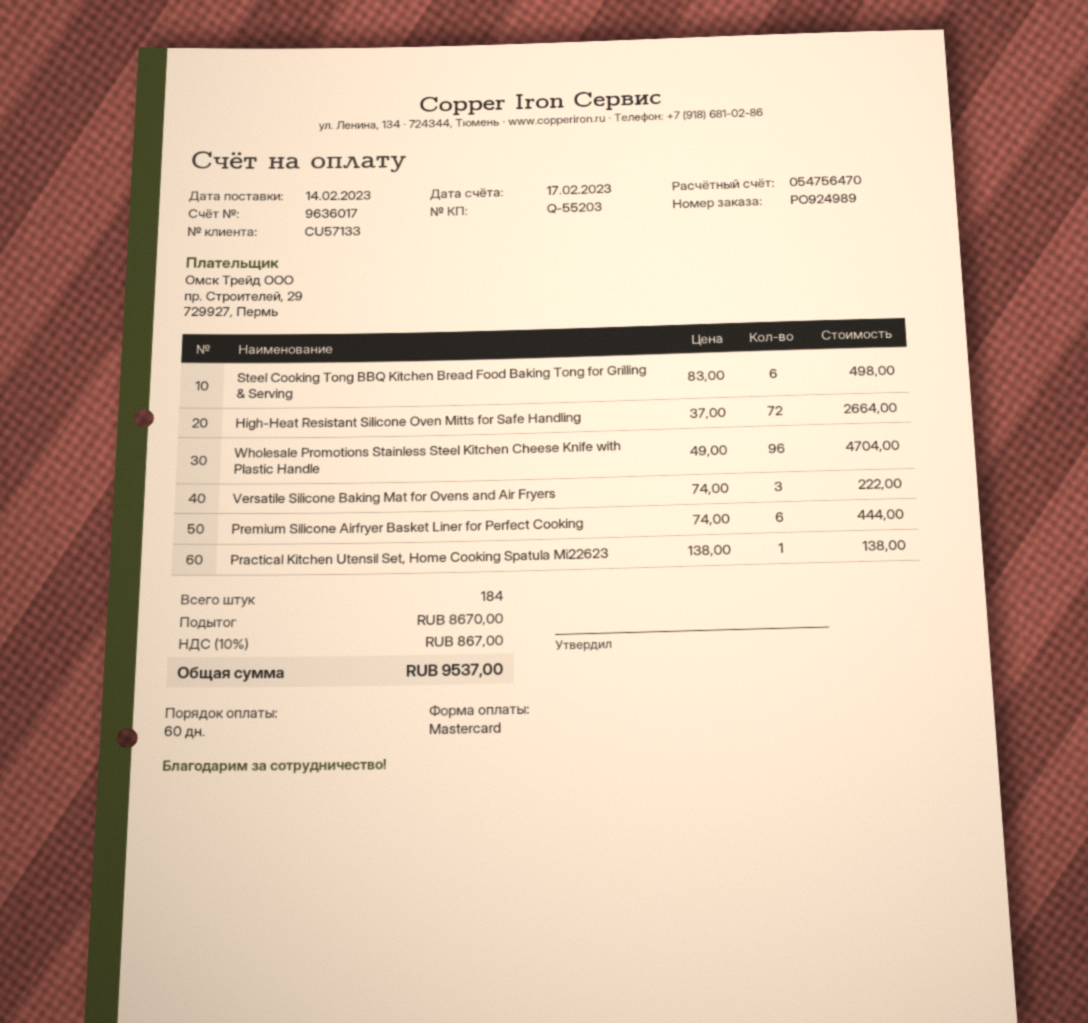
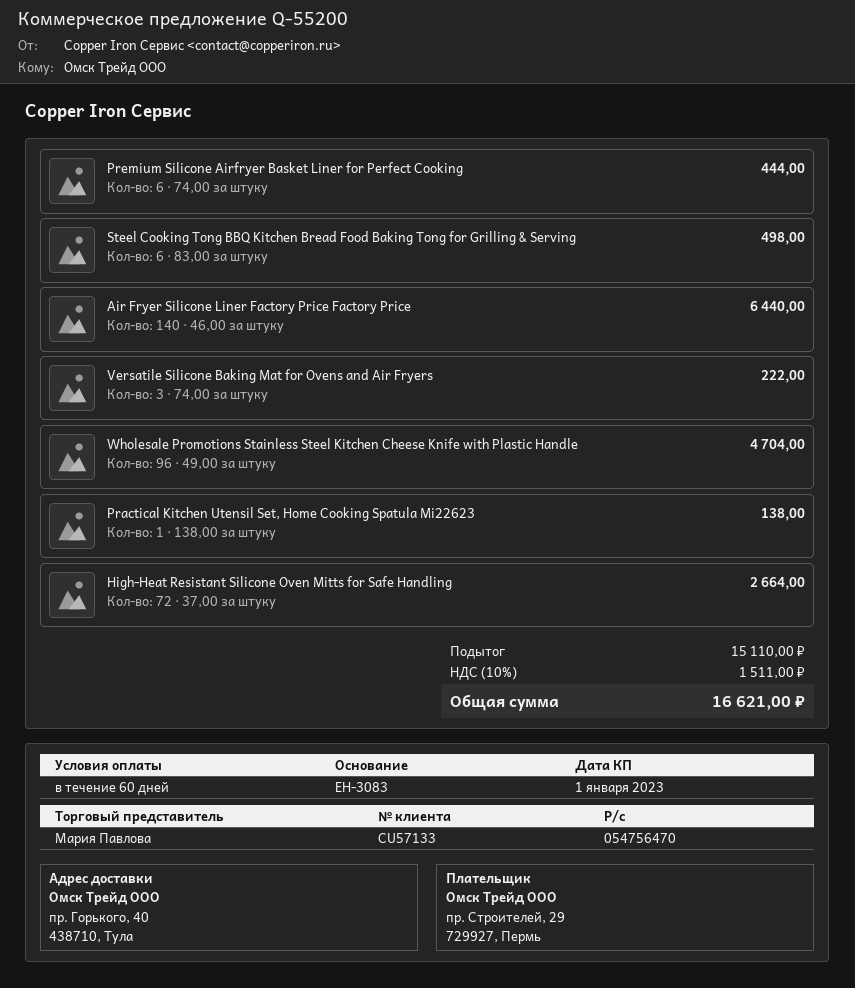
quote number: Q-55203 -> Q-55200
Air Fryer Silicone Liner Factory Price Factory Price: none -> 140 x 46.00 = 6440.00
subtotal: 8670.00 -> 15110.00
tax: 10% = 867.00 -> 10% = 1511.00
total: 9537.00 -> 16621.00

